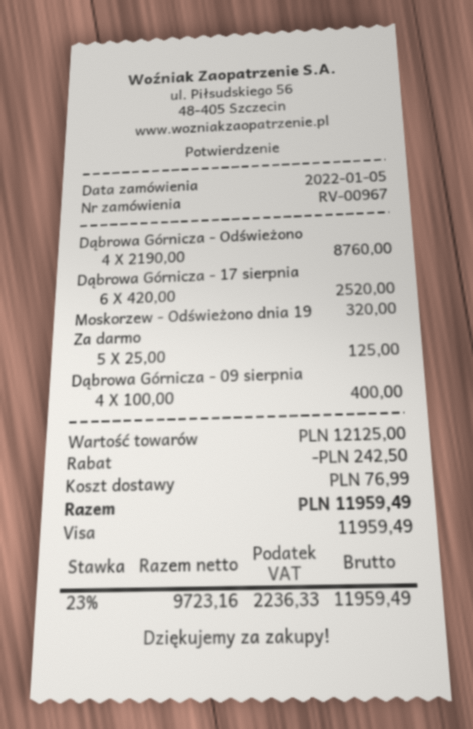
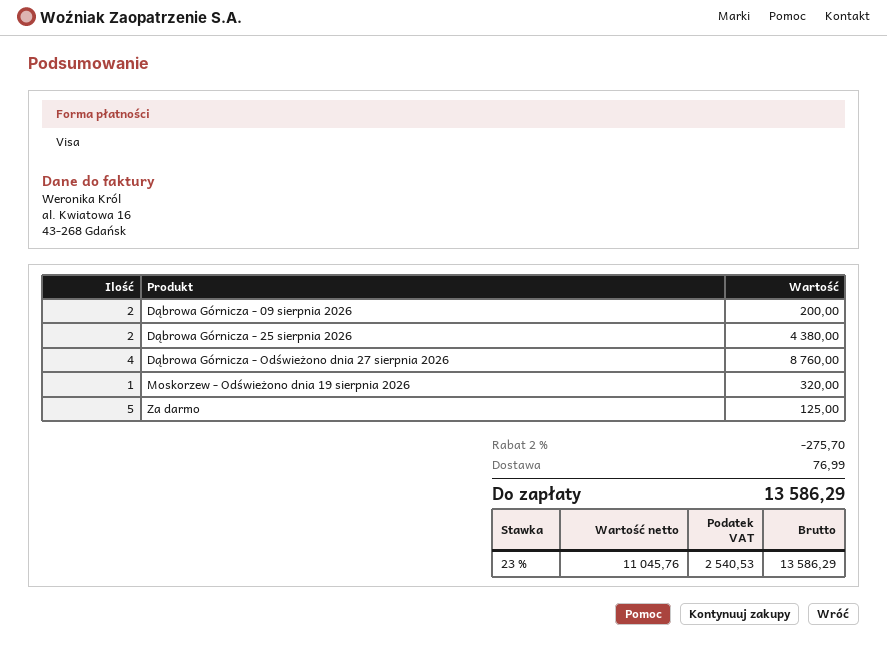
Dąbrowa Górnicza - 17 sierpnia: 6 for 2520.00 -> none
Dąbrowa Górnicza - 09 sierpnia: 4 for 400.00 -> 2 for 200.00
Dąbrowa Górnicza - 25 sierpnia 2026: none -> 2 for 4380.00
discount: 242.50 -> 275.70
net: 9723.16 -> 11045.76
tax: 23% = 2236.33 -> 23% = 2540.53
total: 11959.49 -> 13586.29

